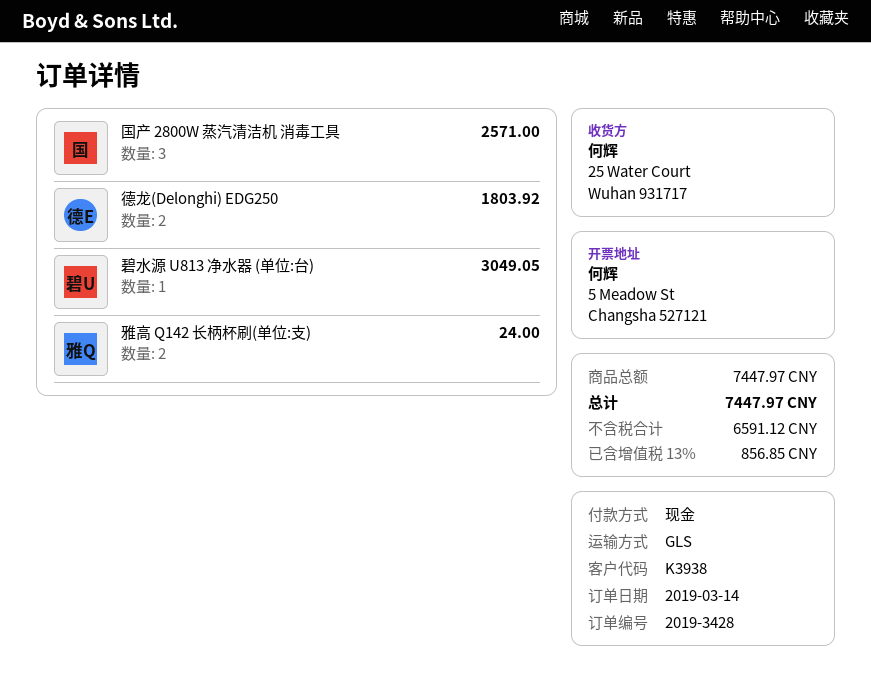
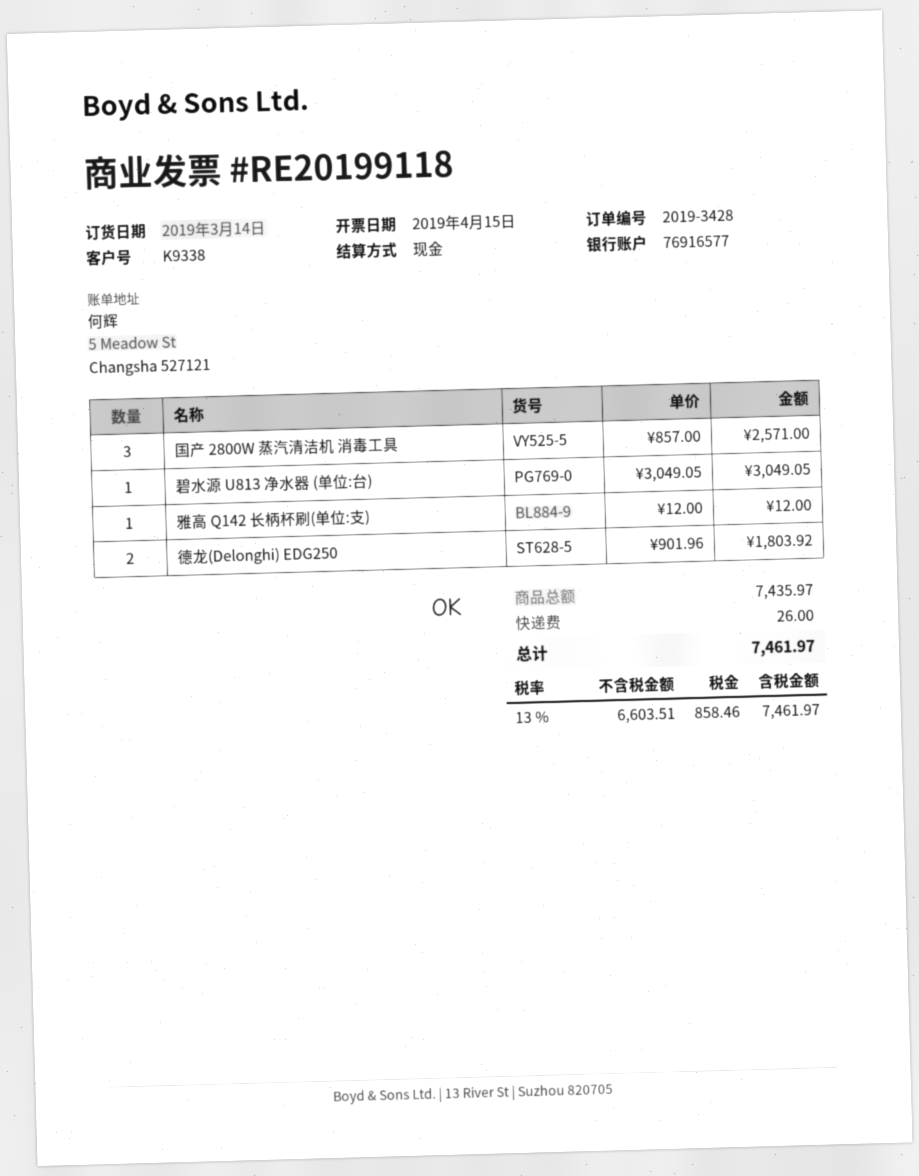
customer number: K3938 -> K9338
雅高 Q142 长柄杯刷(单位:支): 2 for 24.00 -> 1 for 12.00
subtotal: 7447.97 -> 7435.97
shipping: none -> 26.00
net: 6591.12 -> 6603.51
tax: 13% = 856.85 -> 13% = 858.46
total: 7447.97 -> 7461.97

